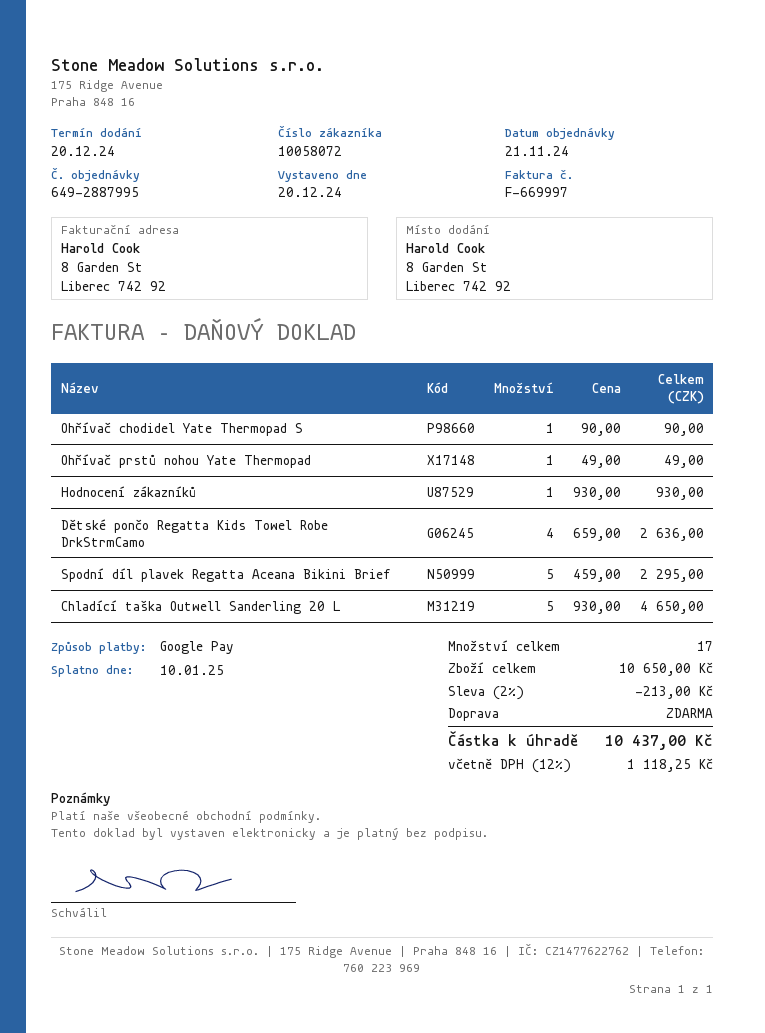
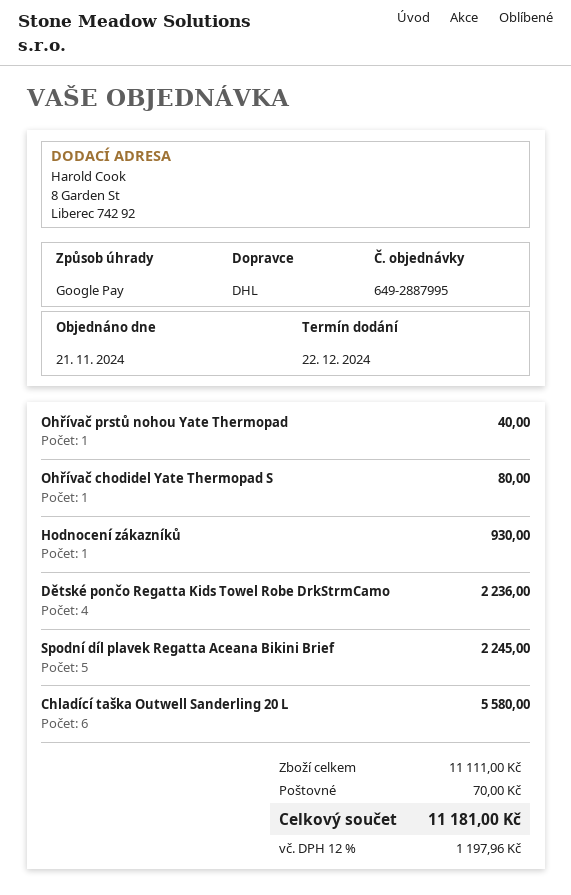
delivery date: 2024-12-20 -> 2024-12-22
Ohřívač chodidel Yate Thermopad S: 1 for 90.00 -> 1 for 80.00
Ohřívač prstů nohou Yate Thermopad: 1 for 49.00 -> 1 for 40.00
Dětské pončo Regatta Kids Towel Robe DrkStrmCamo: 4 for 2636.00 -> 4 for 2236.00
Spodní díl plavek Regatta Aceana Bikini Brief: 5 for 2295.00 -> 5 for 2245.00
Chladící taška Outwell Sanderling 20 L: 5 for 4650.00 -> 6 for 5580.00
subtotal: 10650.00 -> 11111.00
discount: 2% = 213.00 -> none
shipping: 0.00 -> 70.00
tax: 12% = 1118.25 -> 12% = 1197.96
total: 10437.00 -> 11181.00

